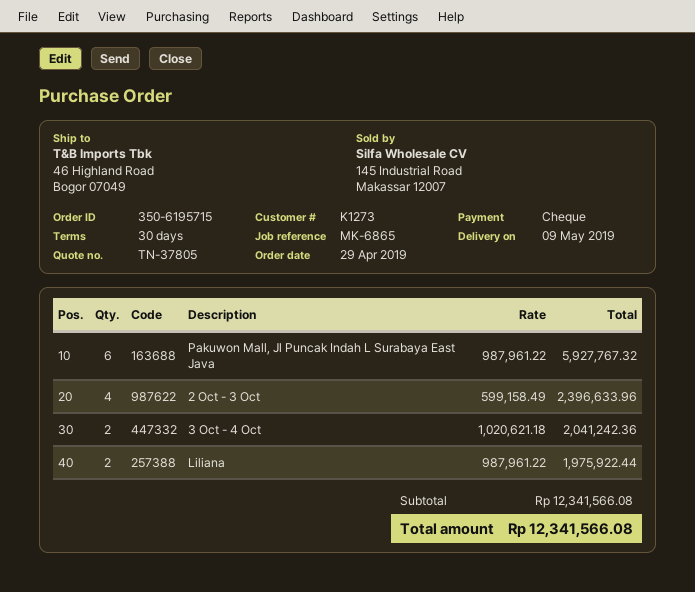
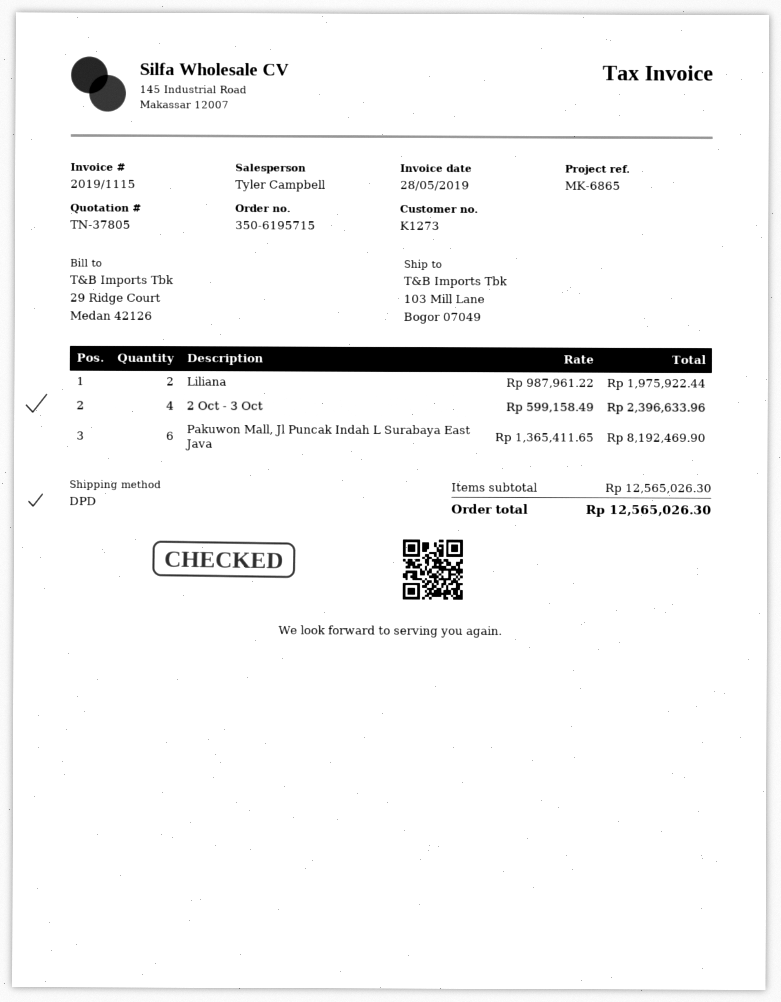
ship to: 46 Highland Road, Bogor 07049 -> 103 Mill Lane, Bogor 07049
Pakuwon Mall, Jl Puncak Indah L Surabaya East Java: 6 x 987961.22 = 5927767.32 -> 6 x 1365411.65 = 8192469.90
3 Oct - 4 Oct: 2 x 1020621.18 = 2041242.36 -> none
subtotal: 12341566.08 -> 12565026.30
total: 12341566.08 -> 12565026.30

